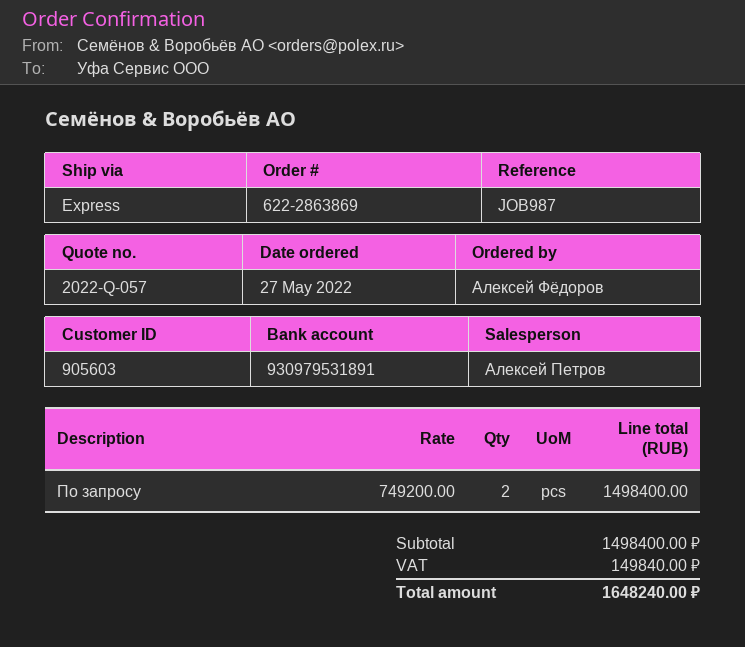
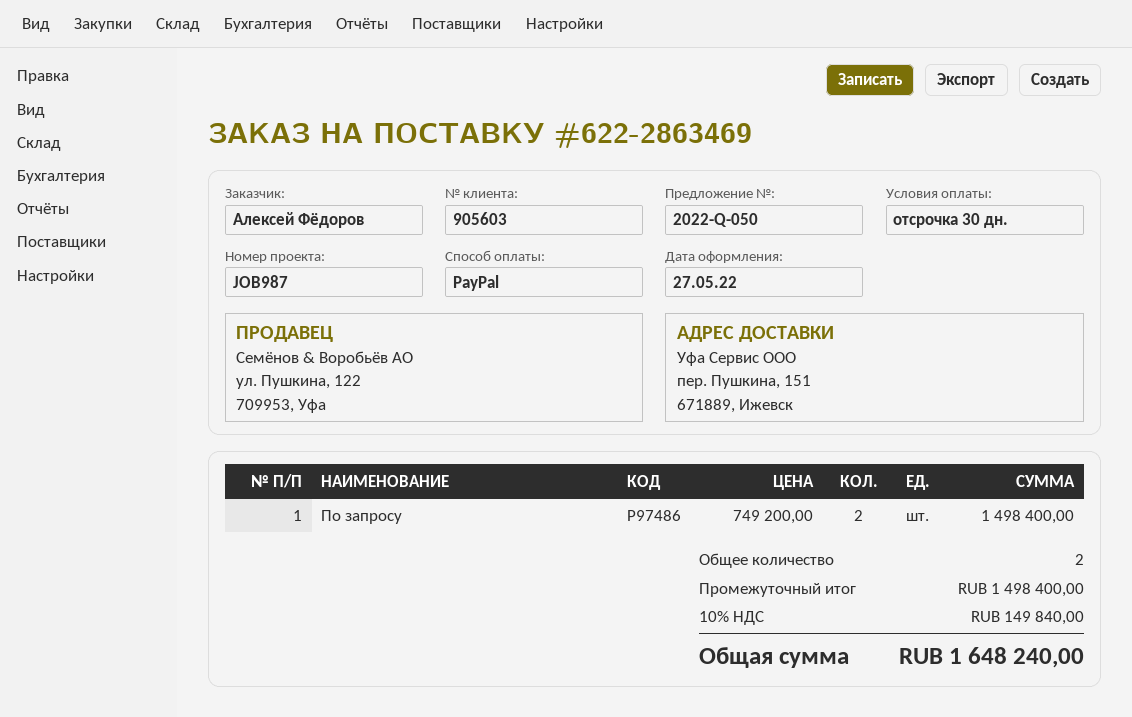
quote number: 2022-Q-057 -> 2022-Q-050
order number: 622-2863869 -> 622-2863469

